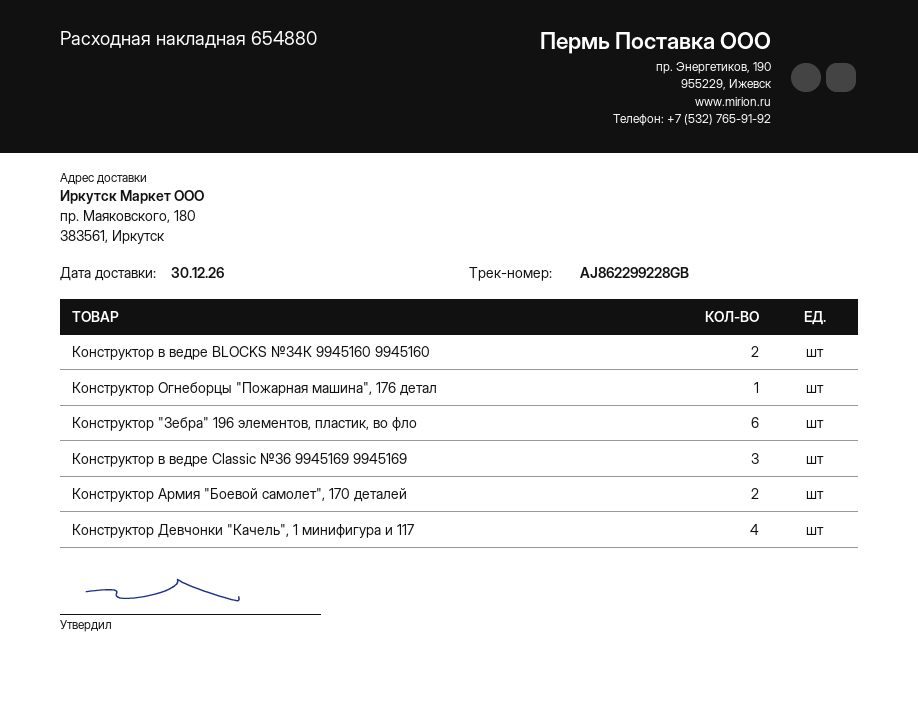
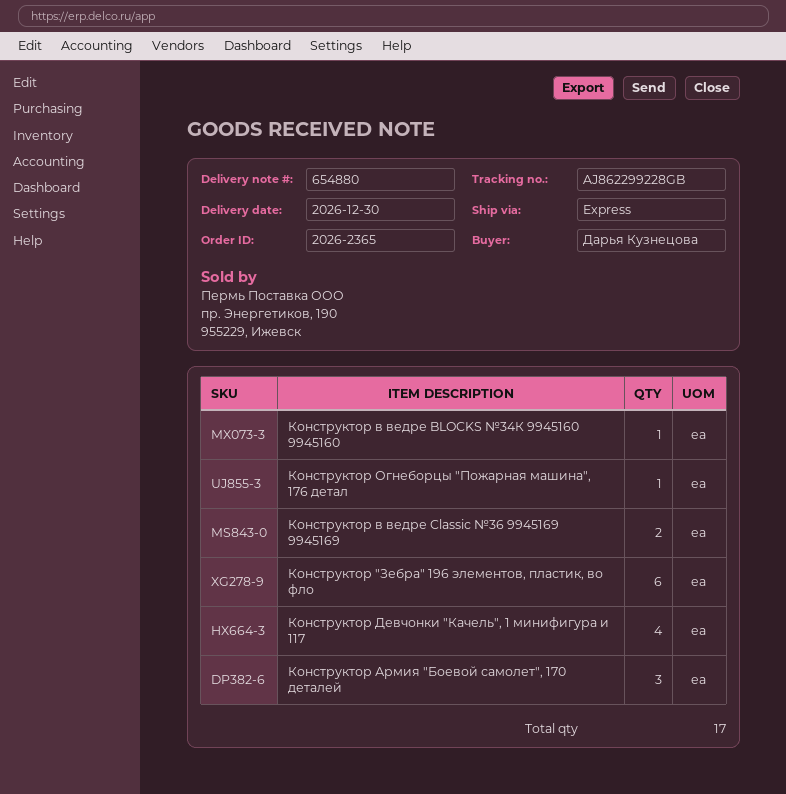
Конструктор в ведре BLOCKS №34К 9945160 9945160: 2 -> 1
Конструктор в ведре Classic №36 9945169 9945169: 3 -> 2
Конструктор Армия "Боевой самолет", 170 деталей: 2 -> 3

